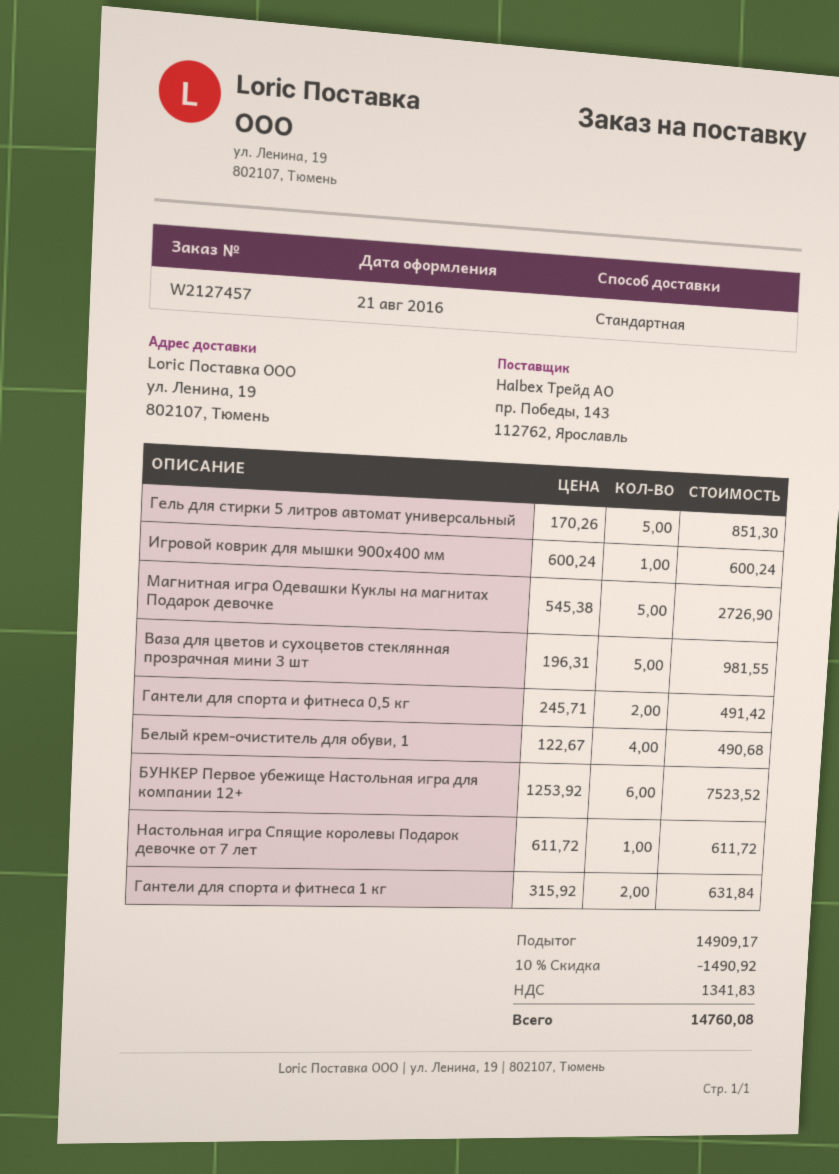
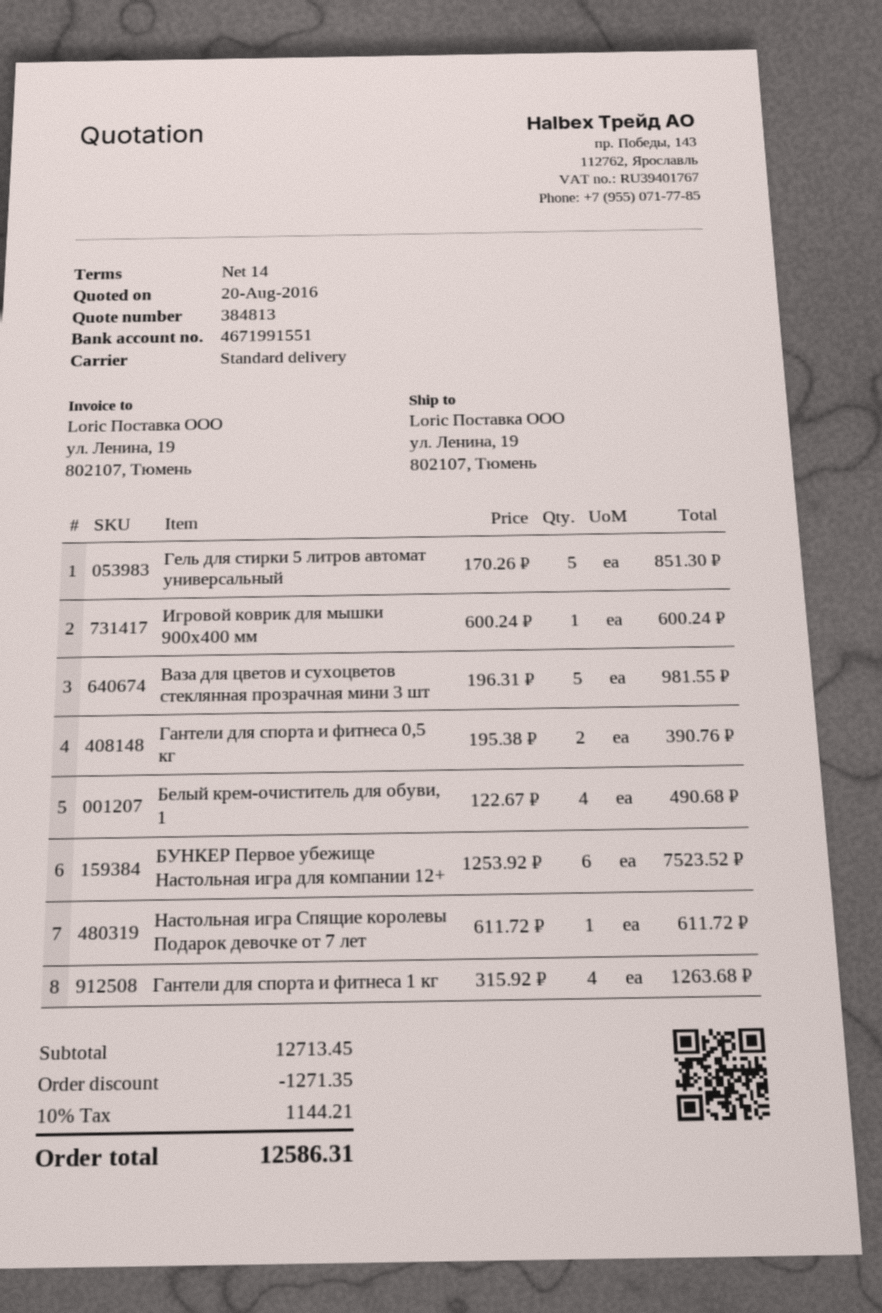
Магнитная игра Одевашки Куклы на магнитах Подарок девочке: 5 x 545.38 = 2726.90 -> none
Гантели для спорта и фитнеса 0,5 кг: 2 x 245.71 = 491.42 -> 2 x 195.38 = 390.76
Гантели для спорта и фитнеса 1 кг: 2 x 315.92 = 631.84 -> 4 x 315.92 = 1263.68
subtotal: 14909.17 -> 12713.45
discount: 1490.92 -> 1271.35
tax: 1341.83 -> 1144.21
total: 14760.08 -> 12586.31

